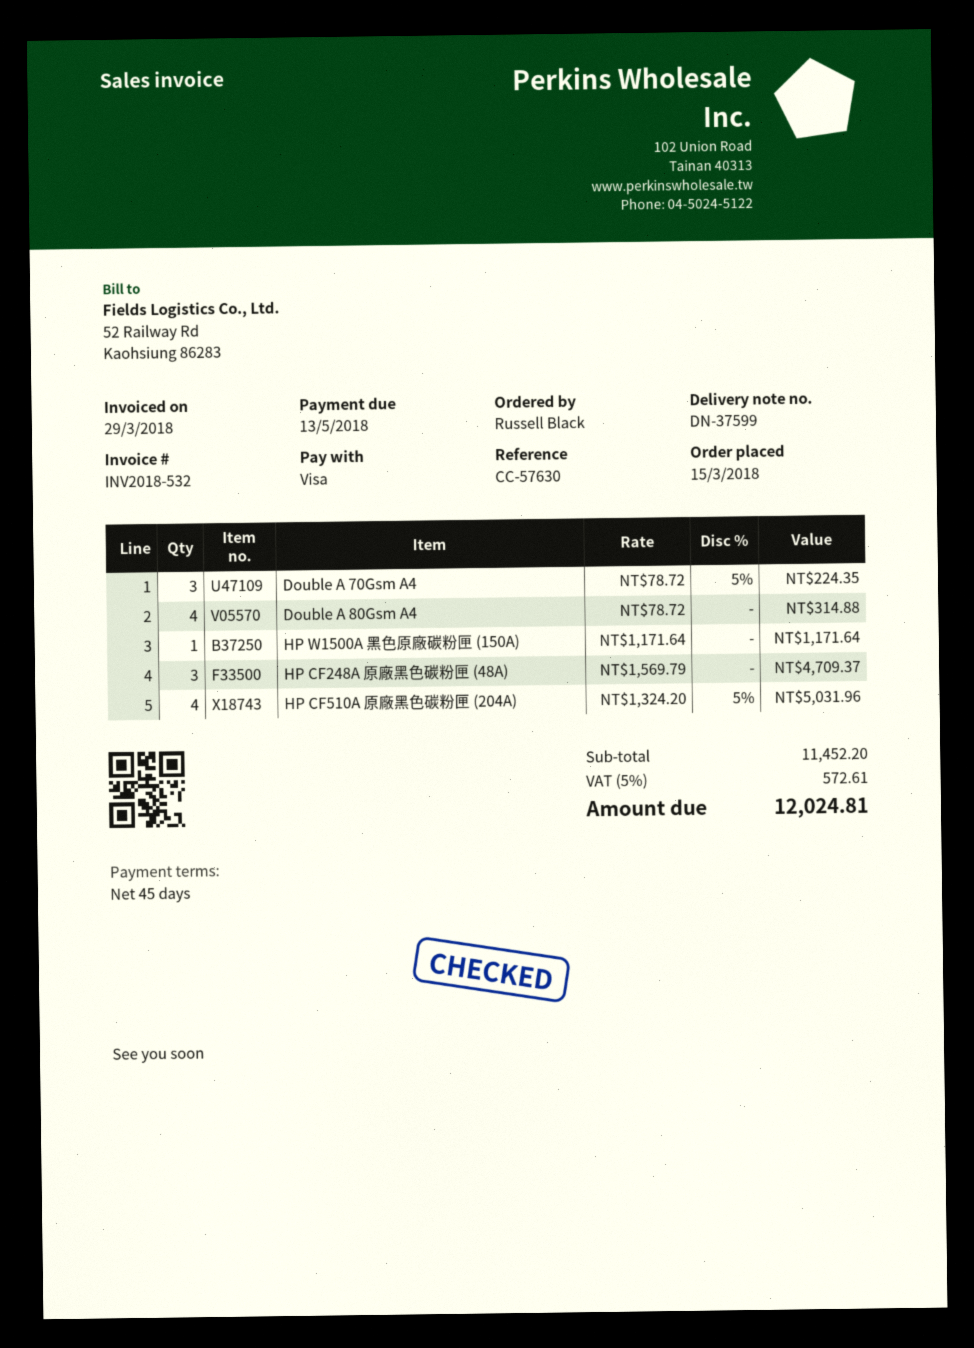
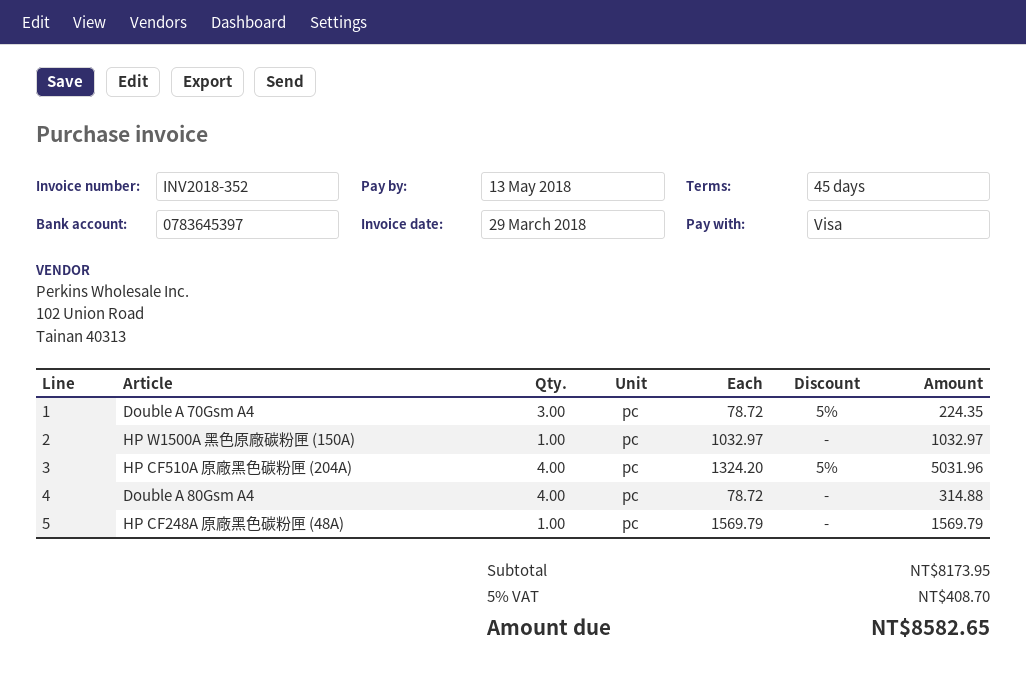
invoice number: INV2018-532 -> INV2018-352
HP W1500A 黑色原廠碳粉匣 (150A): 1 x 1171.64 = 1171.64 -> 1 x 1032.97 = 1032.97
HP CF248A 原廠黑色碳粉匣 (48A): 3 x 1569.79 = 4709.37 -> 1 x 1569.79 = 1569.79
subtotal: 11452.20 -> 8173.95
tax: 5% = 572.61 -> 5% = 408.70
total: 12024.81 -> 8582.65

